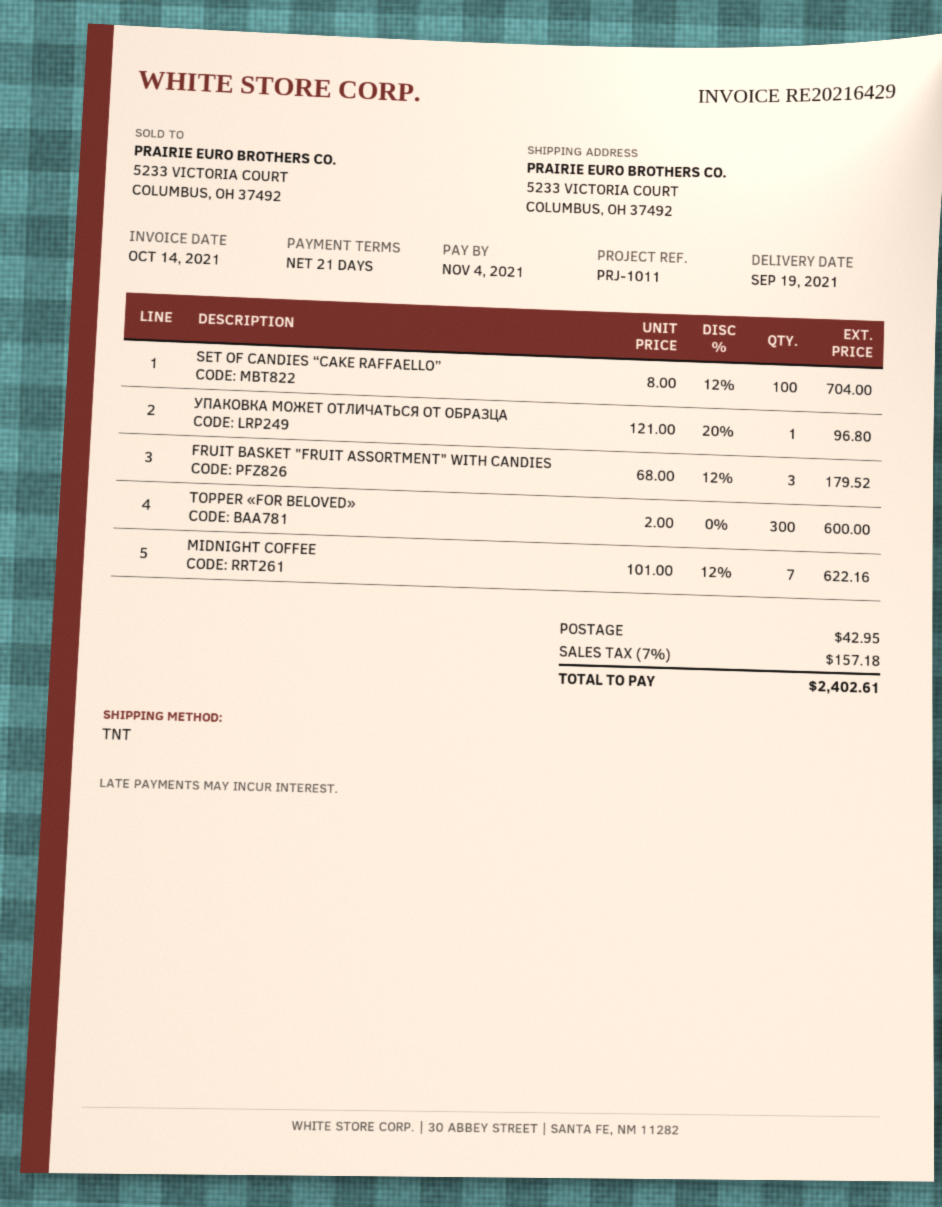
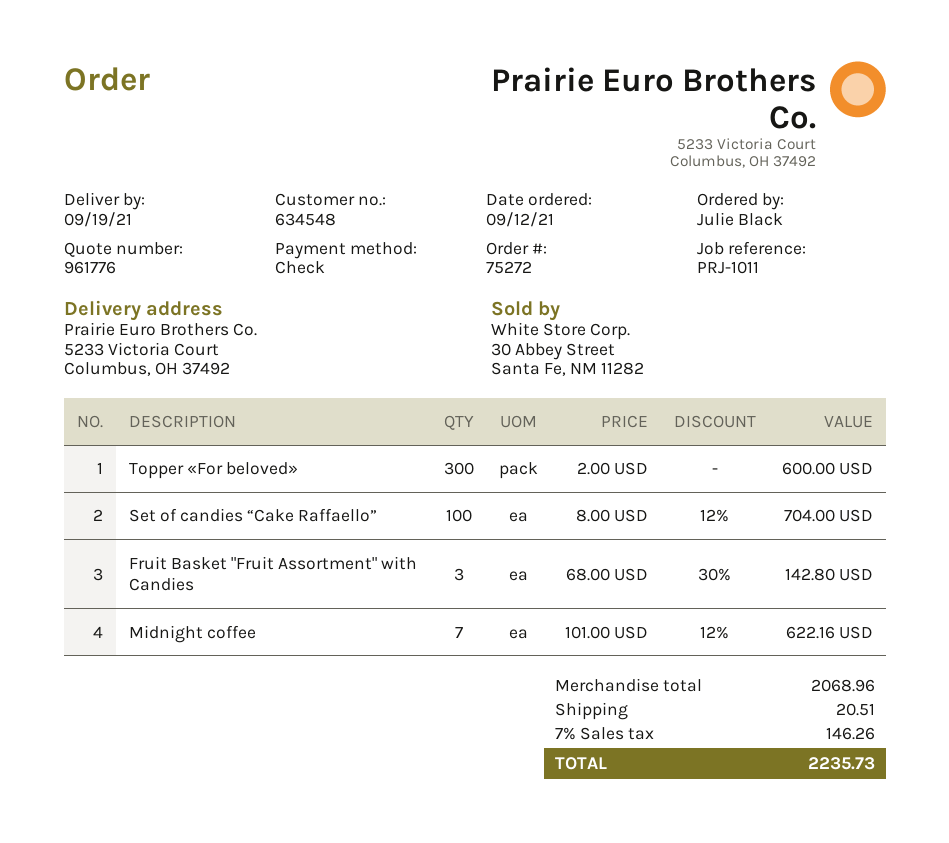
УПАКОВКА МОЖЕТ ОТЛИЧАТЬСЯ ОТ ОБРАЗЦА: 1 x 121.00 - 20% = 96.80 -> none
FRUIT BASKET "FRUIT ASSORTMENT" WITH CANDIES: 3 x 68.00 - 12% = 179.52 -> 3 x 68.00 - 30% = 142.80
shipping: 42.95 -> 20.51
tax: 7% = 157.18 -> 7% = 146.26
total: 2402.61 -> 2235.73

